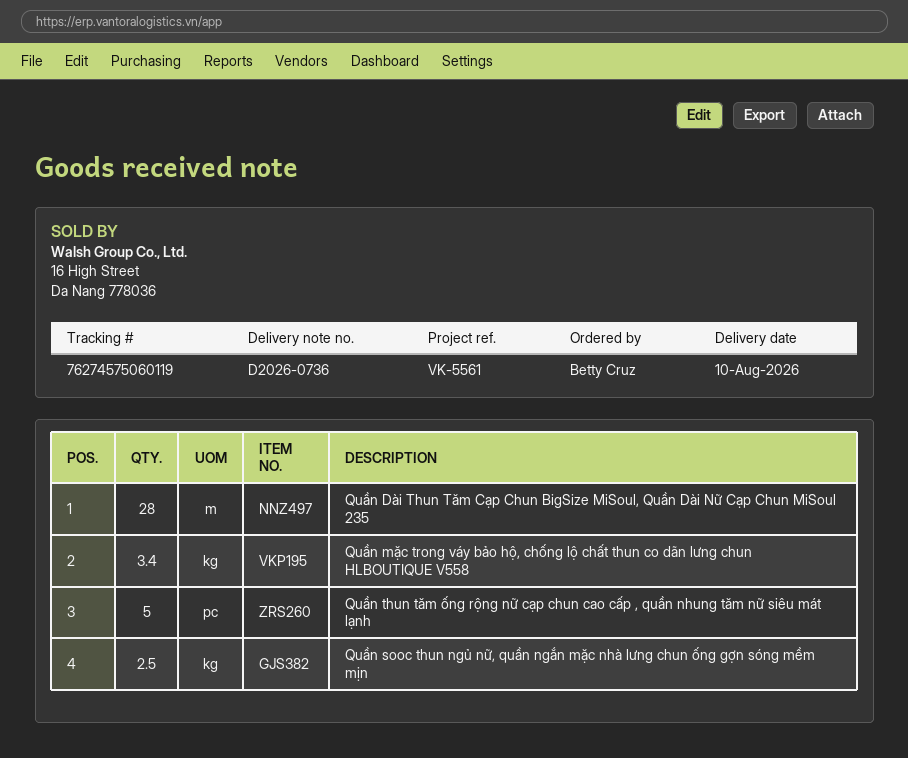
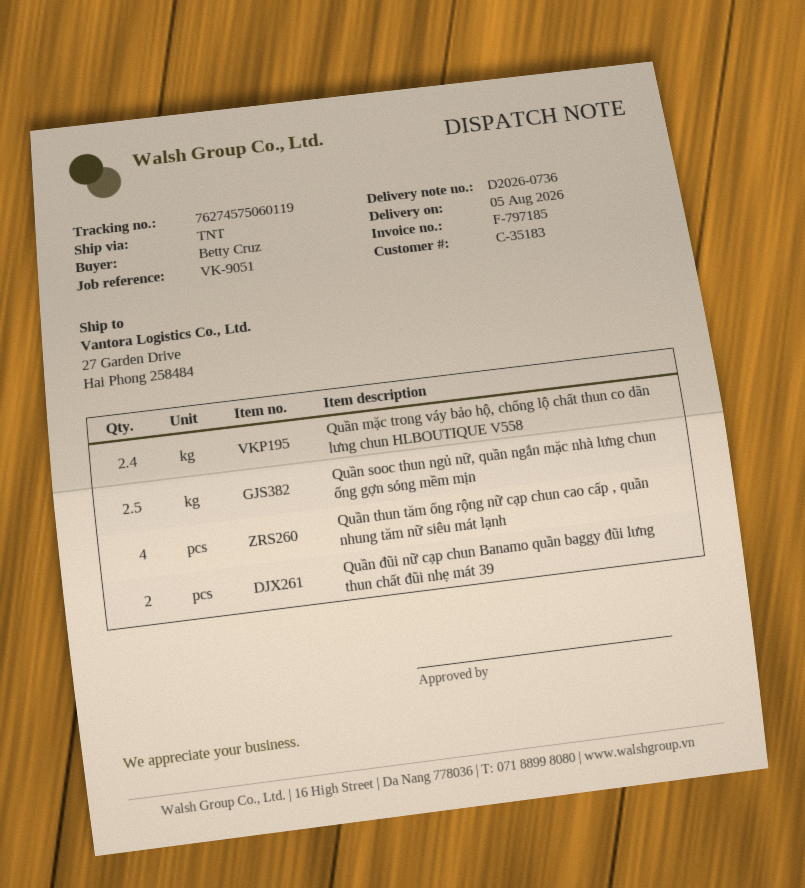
delivery date: 2026-08-10 -> 2026-08-05
reference: VK-5561 -> VK-9051
Quần Dài Thun Tăm Cạp Chun BigSize MiSoul, Quần Dài Nữ Cạp Chun MiSoul 235: 28 -> none
Quần mặc trong váy bảo hộ, chống lộ chất thun co dãn lưng chun HLBOUTIQUE V558: 3.4 -> 2.4
Quần thun tăm ống rộng nữ cạp chun cao cấp , quần nhung tăm nữ siêu mát lạnh: 5 -> 4
Quần đũi nữ cạp chun Banamo quần baggy đũi lưng thun chất đũi nhẹ mát 39: none -> 2

